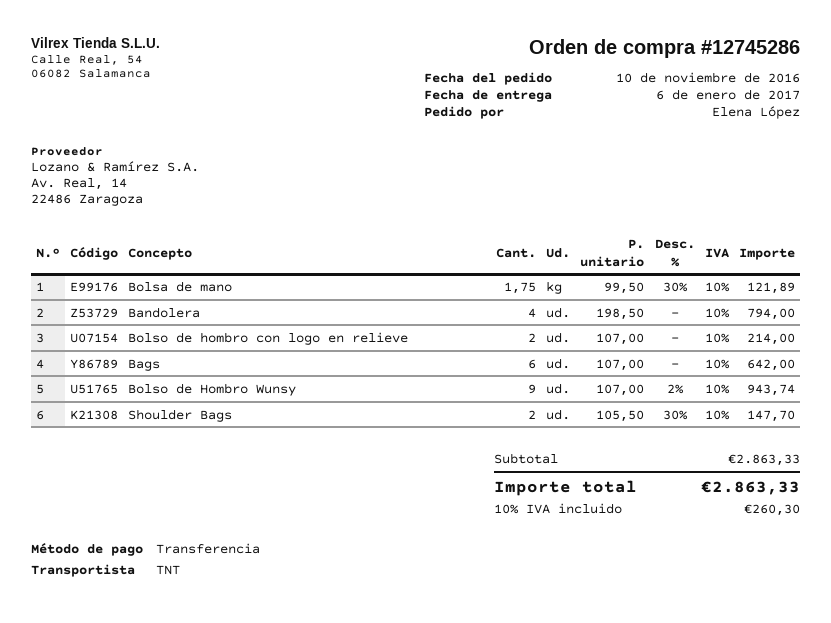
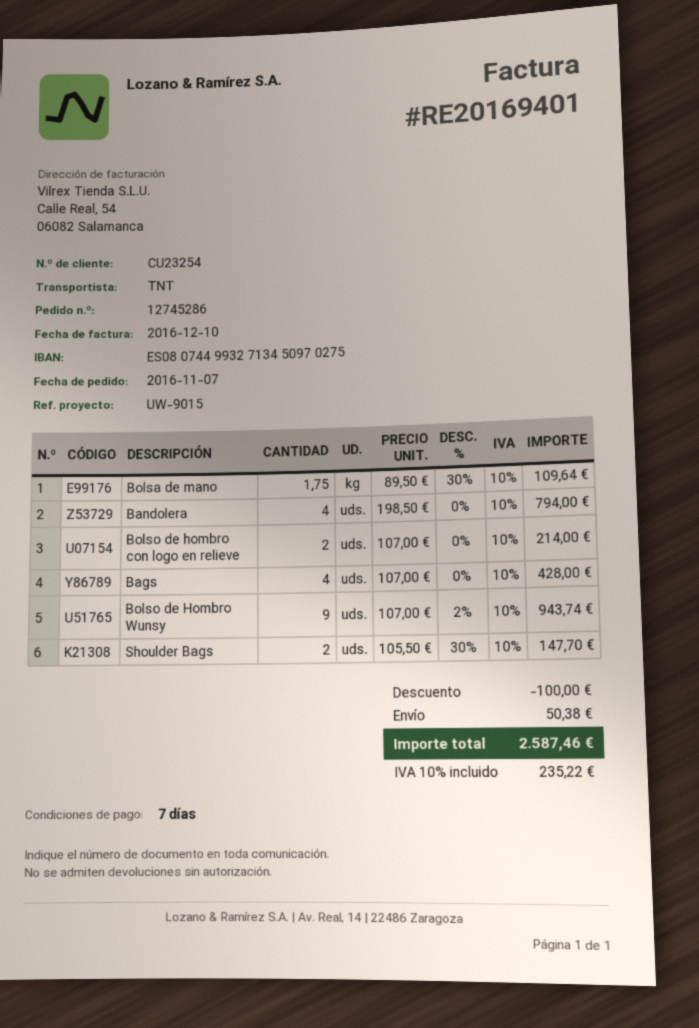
order date: 2016-11-10 -> 2016-11-07
Bolsa de mano: 1.75 x 99.50 - 30% = 121.89 -> 1.75 x 89.50 - 30% = 109.64
Bags: 6 x 107.00 = 642.00 -> 4 x 107.00 = 428.00
discount: none -> 100.00
shipping: none -> 50.38
tax: 10% = 260.30 -> 10% = 235.22
total: 2863.33 -> 2587.46

